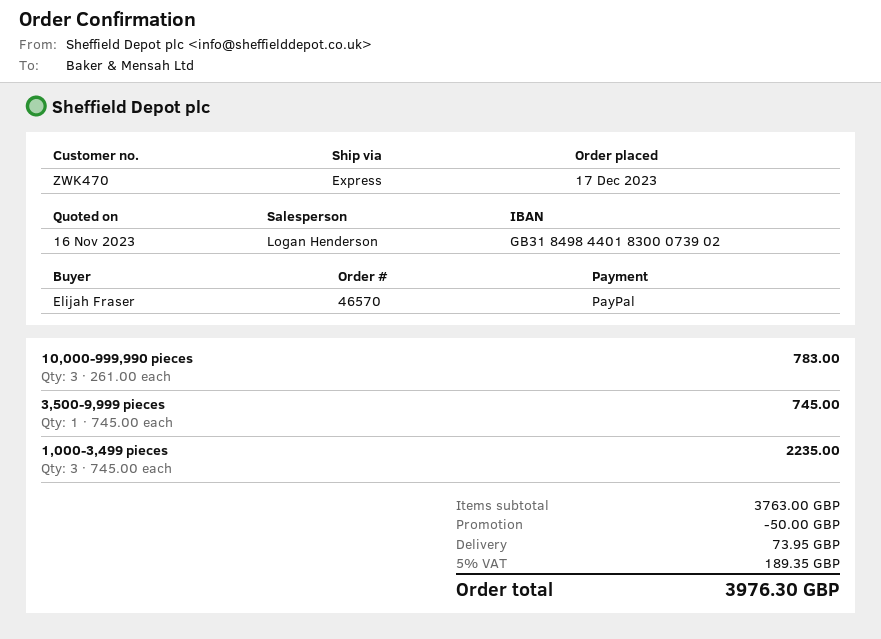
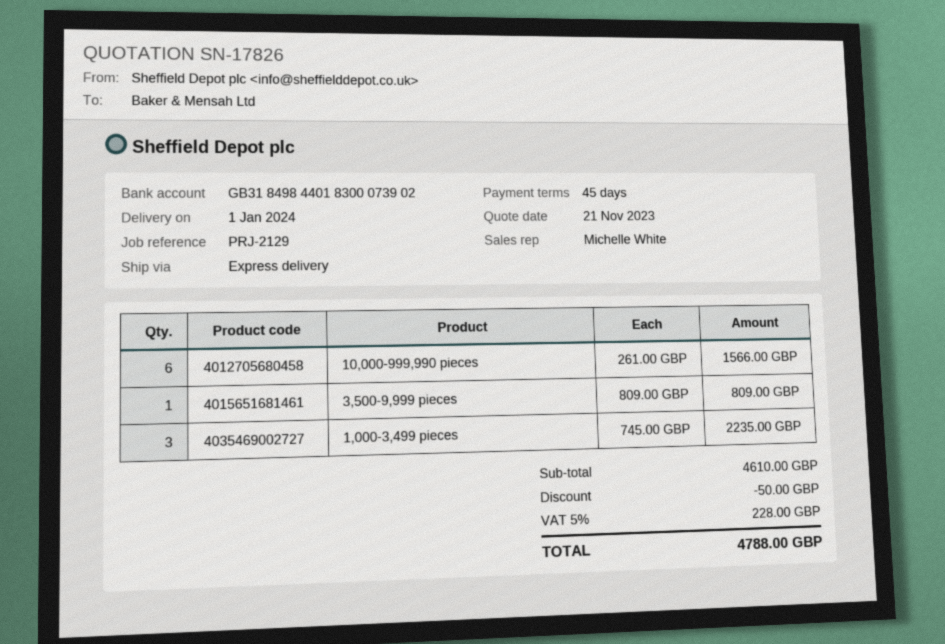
quote date: 2023-11-16 -> 2023-11-21
sales rep: Logan Henderson -> Michelle White
10,000-999,990 pieces: 3 x 261.00 = 783.00 -> 6 x 261.00 = 1566.00
3,500-9,999 pieces: 1 x 745.00 = 745.00 -> 1 x 809.00 = 809.00
subtotal: 3763.00 -> 4610.00
shipping: 73.95 -> none
tax: 5% = 189.35 -> 5% = 228.00
total: 3976.30 -> 4788.00

